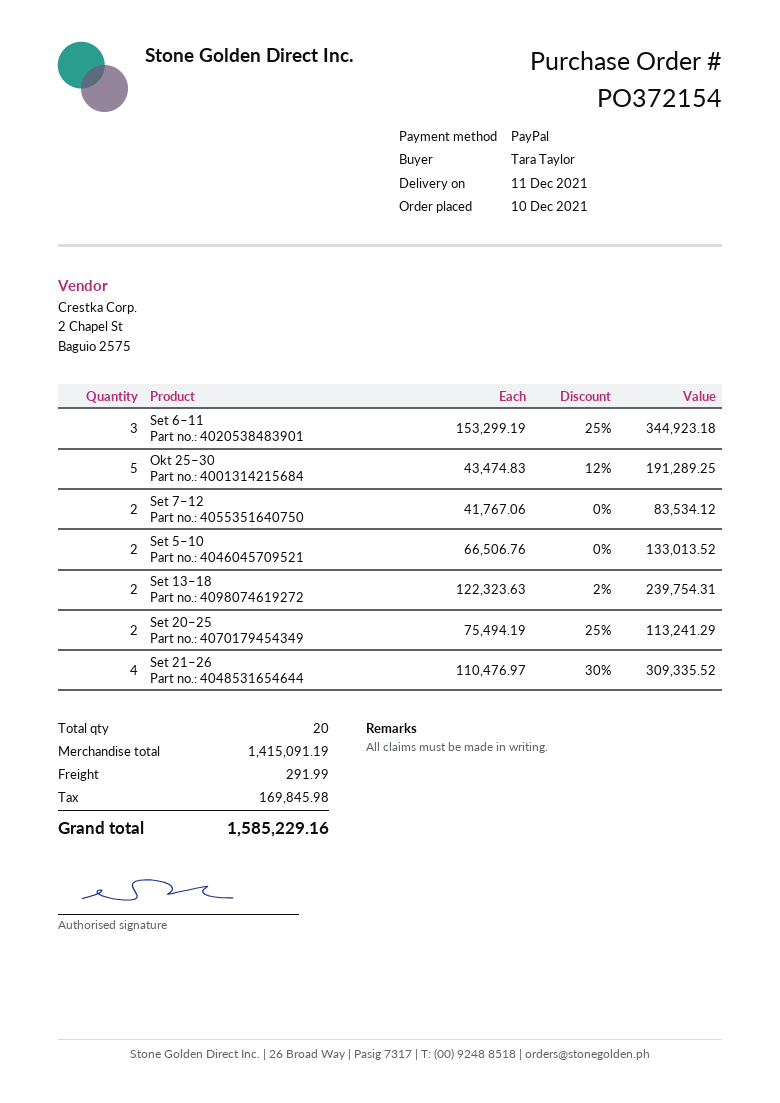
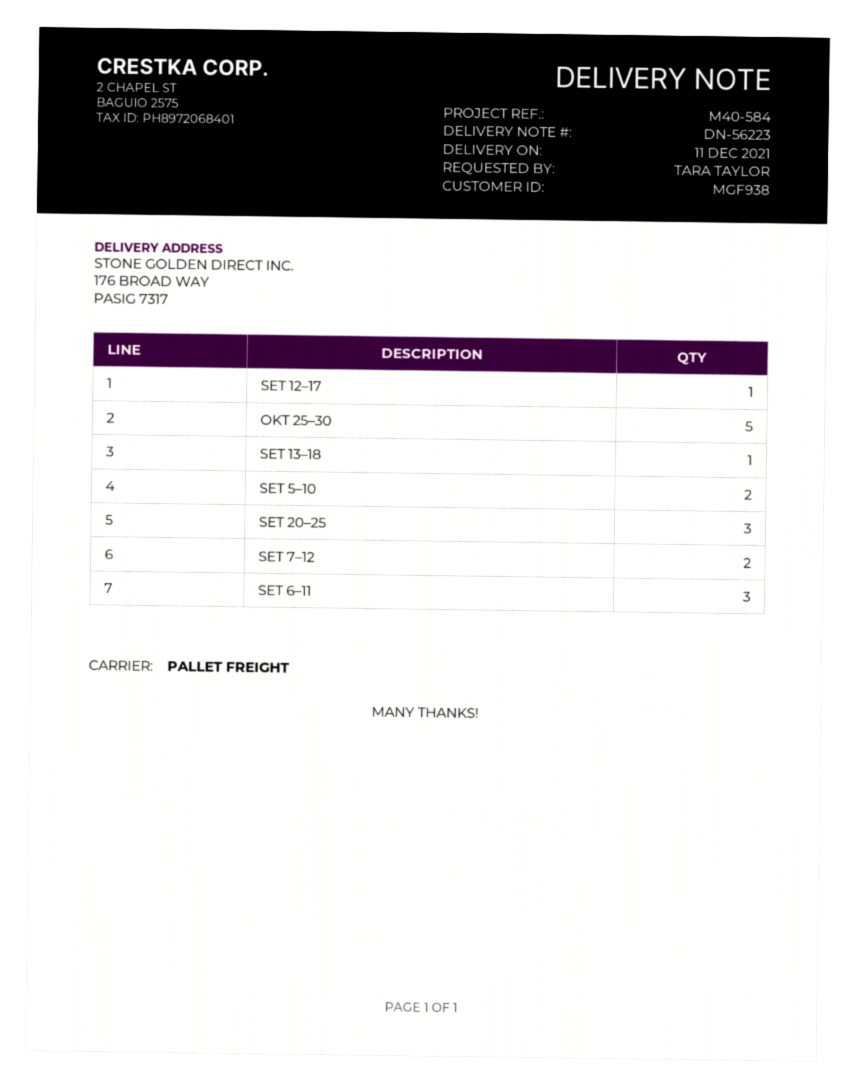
Set 13–18: 2 -> 1
Set 20–25: 2 -> 3
Set 21–26: 4 -> none
SET 12–17: none -> 1

